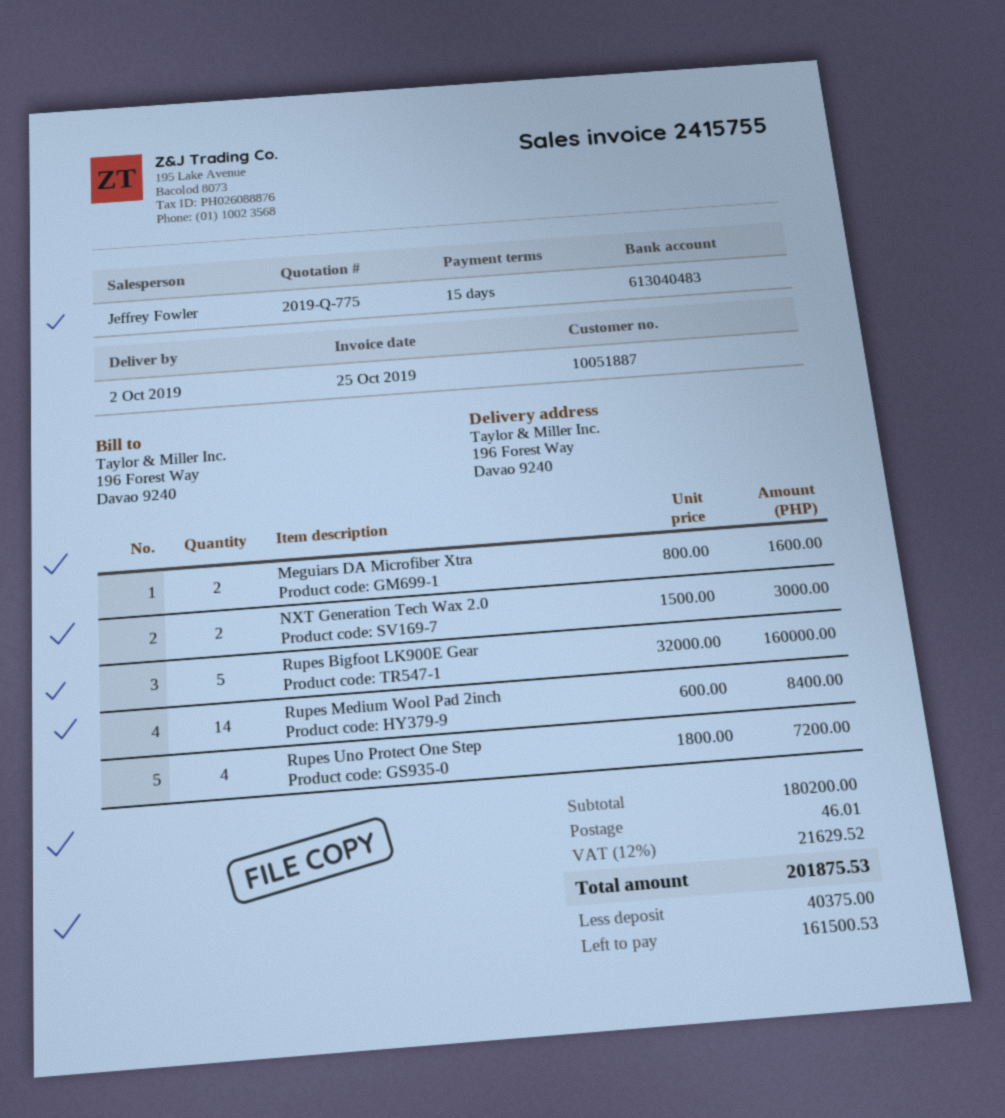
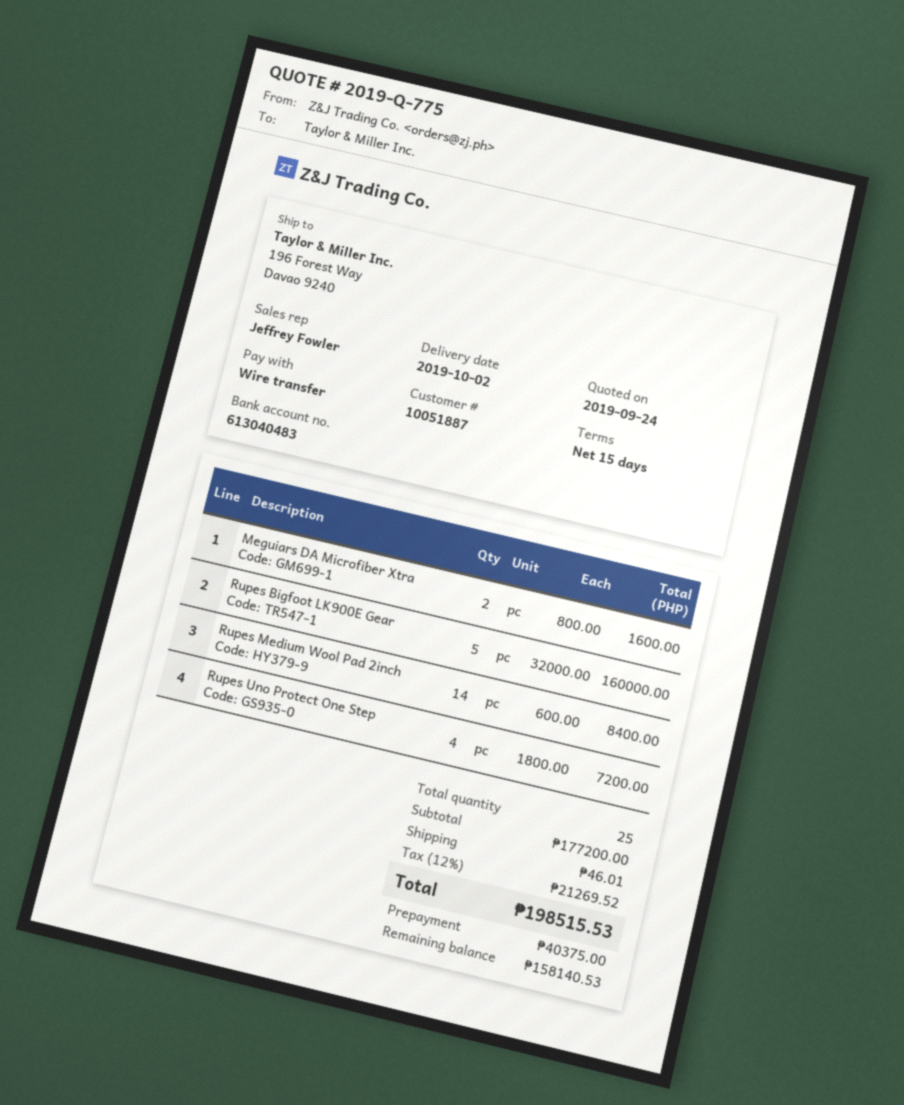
NXT Generation Tech Wax 2.0: 2 x 1500.00 = 3000.00 -> none
subtotal: 180200.00 -> 177200.00
tax: 12% = 21629.52 -> 12% = 21269.52
total: 201875.53 -> 198515.53
balance: 161500.53 -> 158140.53

